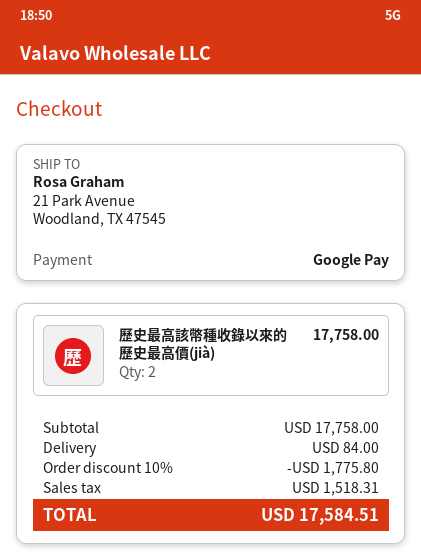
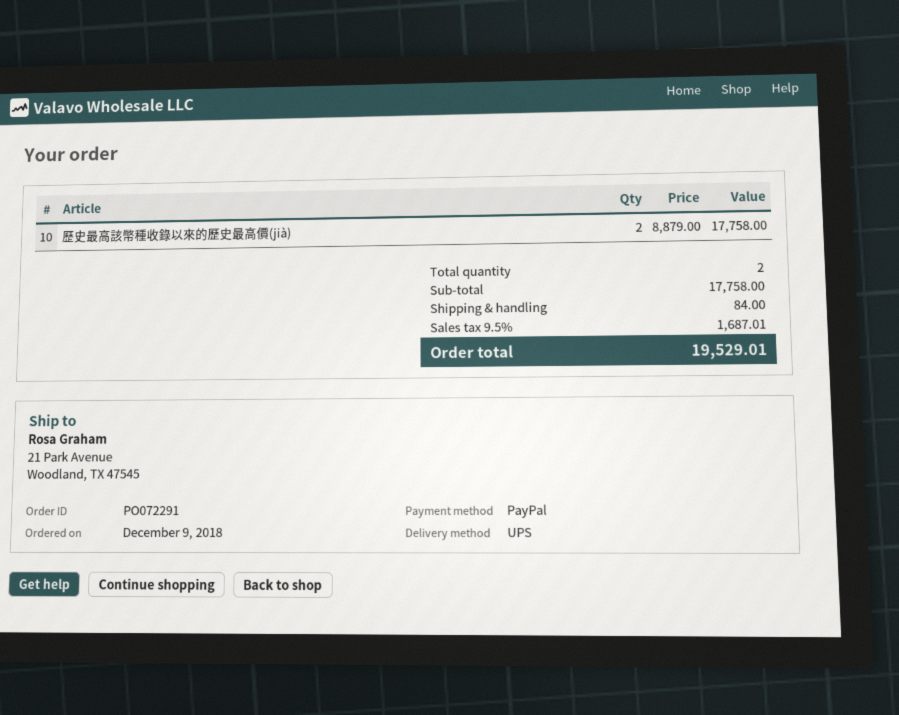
payment method: Google Pay -> PayPal
discount: 10% = 1775.80 -> none
tax: 1518.31 -> 1687.01
total: 17584.51 -> 19529.01

